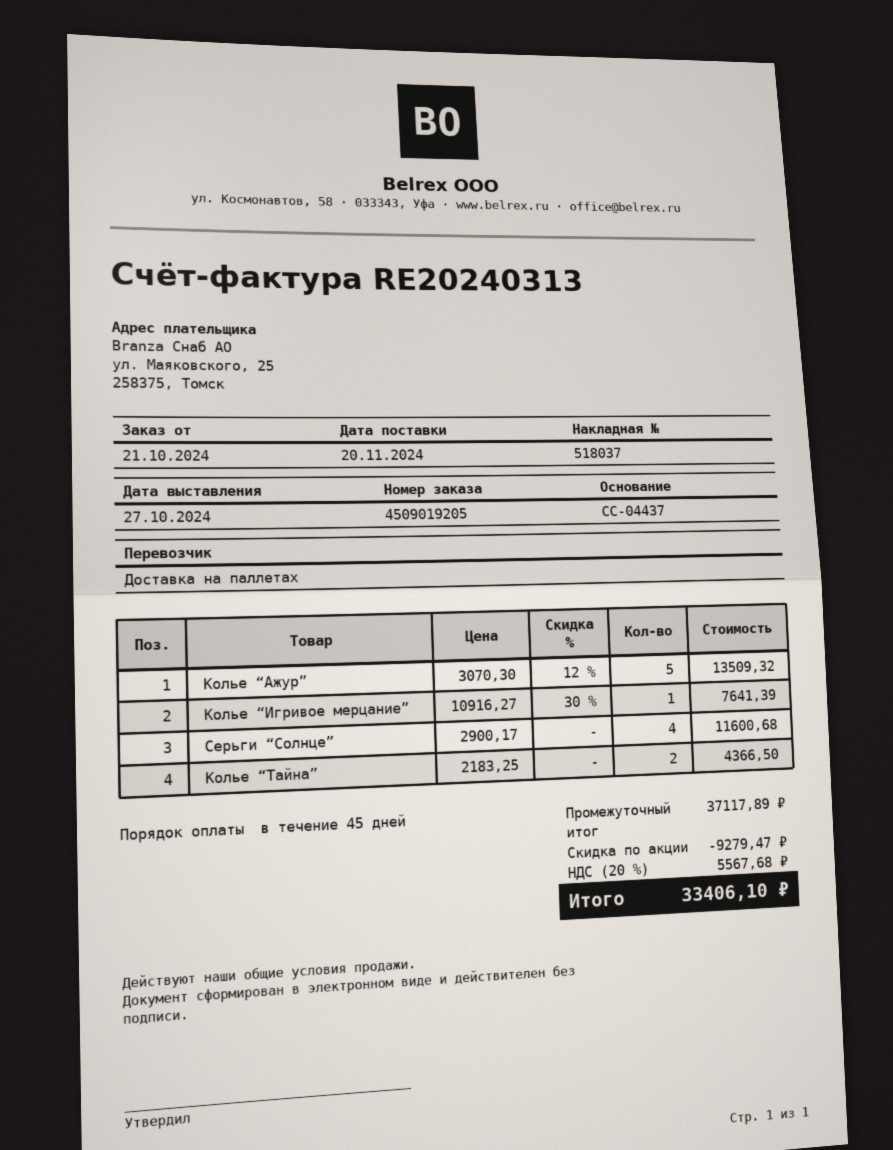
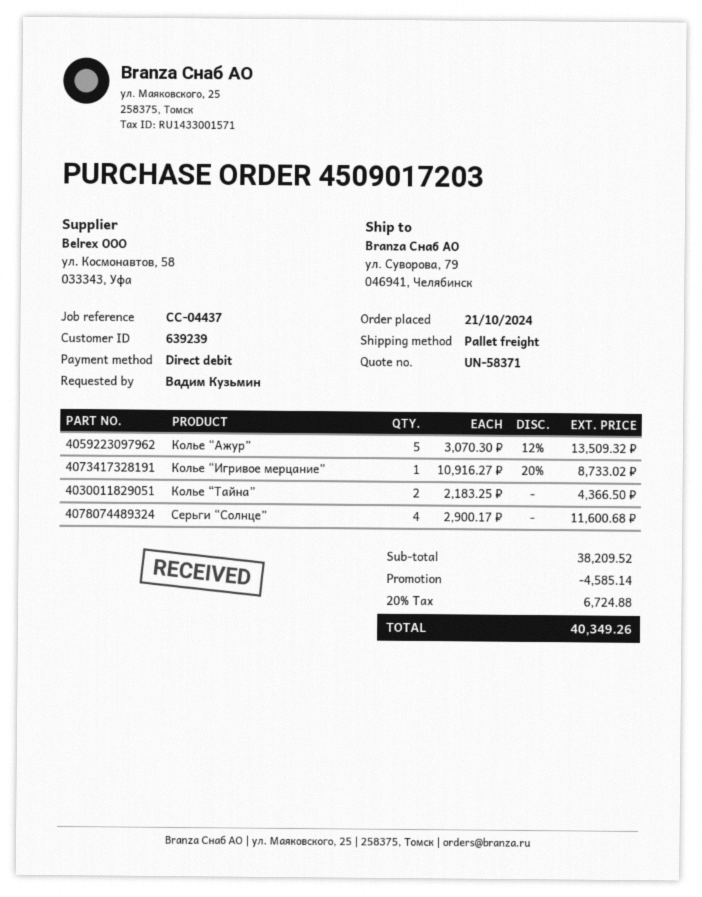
order number: 4509019205 -> 4509017203
Колье “Игривое мерцание”: 1 x 10916.27 - 30% = 7641.39 -> 1 x 10916.27 - 20% = 8733.02
subtotal: 37117.89 -> 38209.52
discount: 9279.47 -> 4585.14
tax: 20% = 5567.68 -> 20% = 6724.88
total: 33406.10 -> 40349.26

